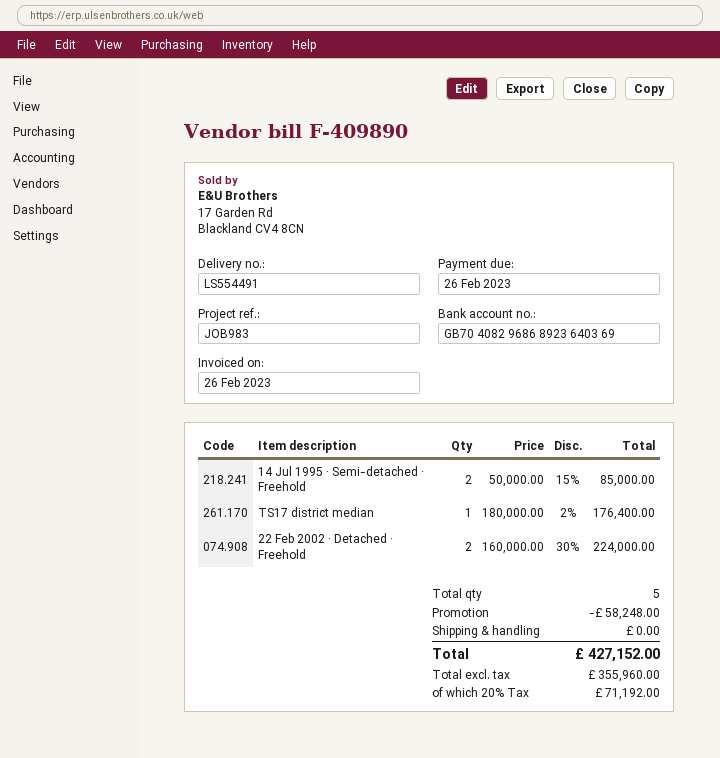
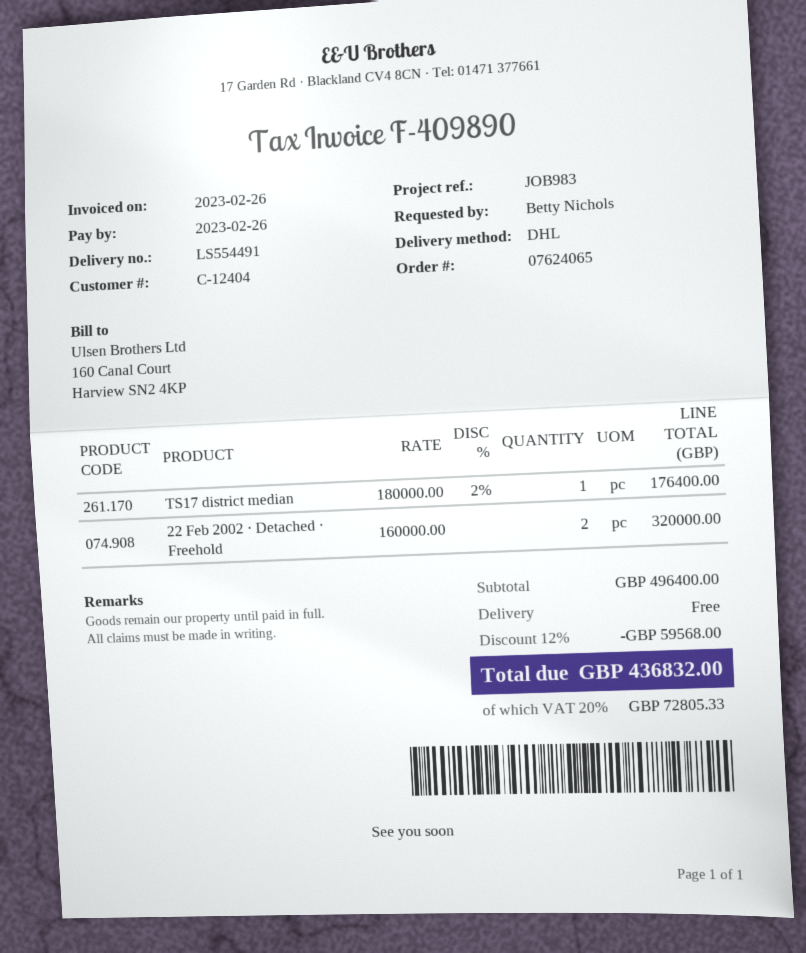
14 Jul 1995 · Semi-detached · Freehold: 2 x 50000.00 - 15% = 85000.00 -> none
22 Feb 2002 · Detached · Freehold: 2 x 160000.00 - 30% = 224000.00 -> 2 x 160000.00 = 320000.00
discount: 58248.00 -> 59568.00
tax: 20% = 71192.00 -> 20% = 72805.33
total: 427152.00 -> 436832.00

